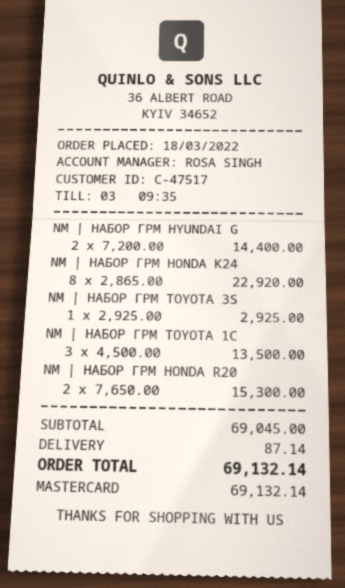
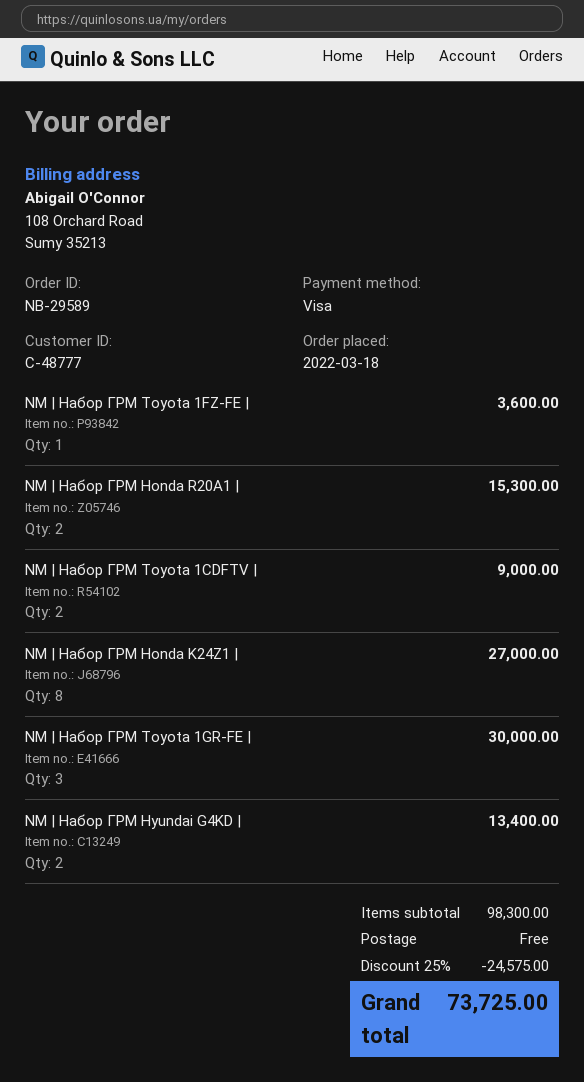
customer number: C-47517 -> C-48777
payment method: Mastercard -> Visa
NM | НАБОР ГРМ HYUNDAI G: 2 for 14400.00 -> 2 for 13400.00
NM | НАБОР ГРМ HONDA K24: 8 for 22920.00 -> 8 for 27000.00
NM | НАБОР ГРМ TOYOTA 3S: 1 for 2925.00 -> none
NM | НАБОР ГРМ TOYOTA 1C: 3 for 13500.00 -> 2 for 9000.00
NM | Набор ГРМ Toyota 1FZ-FE |: none -> 1 for 3600.00
NM | Набор ГРМ Toyota 1GR-FE |: none -> 3 for 30000.00
subtotal: 69045.00 -> 98300.00
discount: none -> 25% = 24575.00
shipping: 87.14 -> 0.00
total: 69132.14 -> 73725.00

